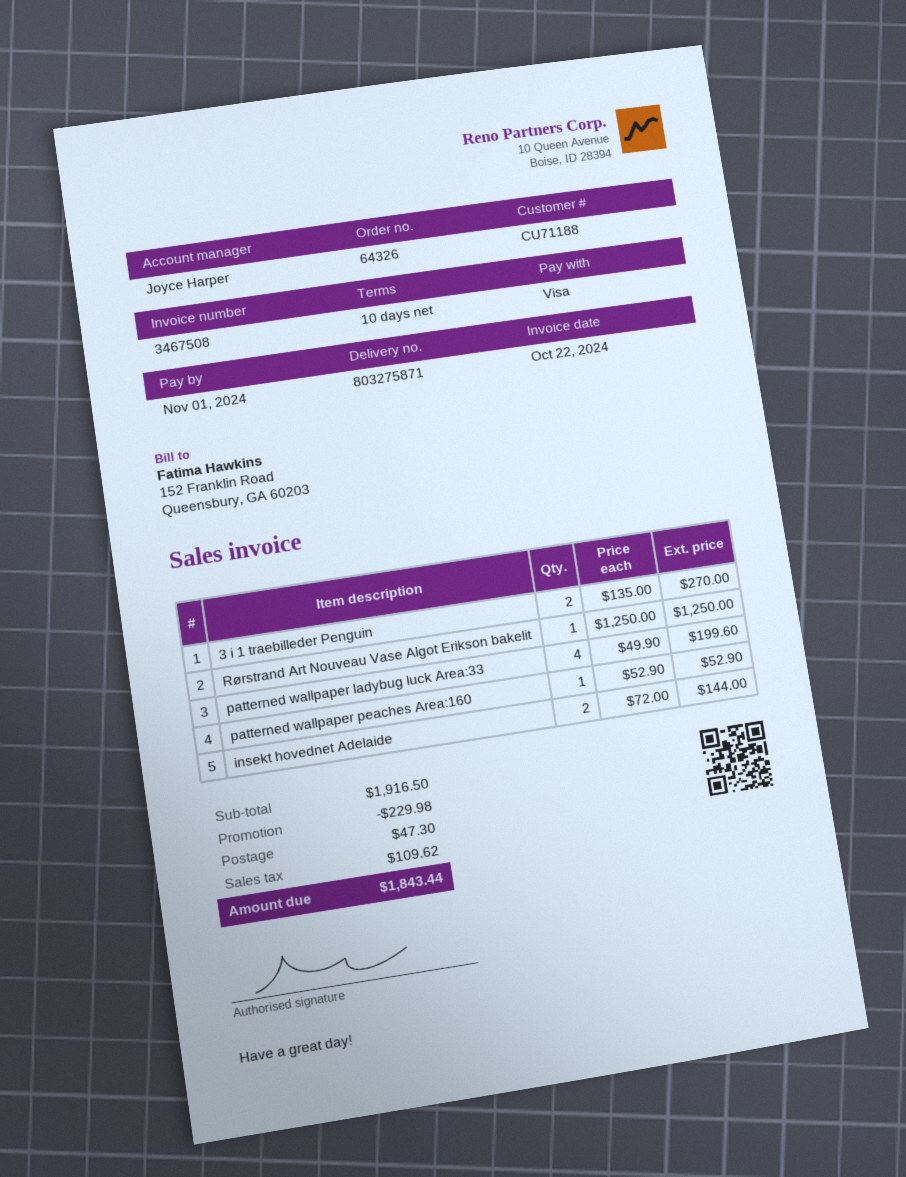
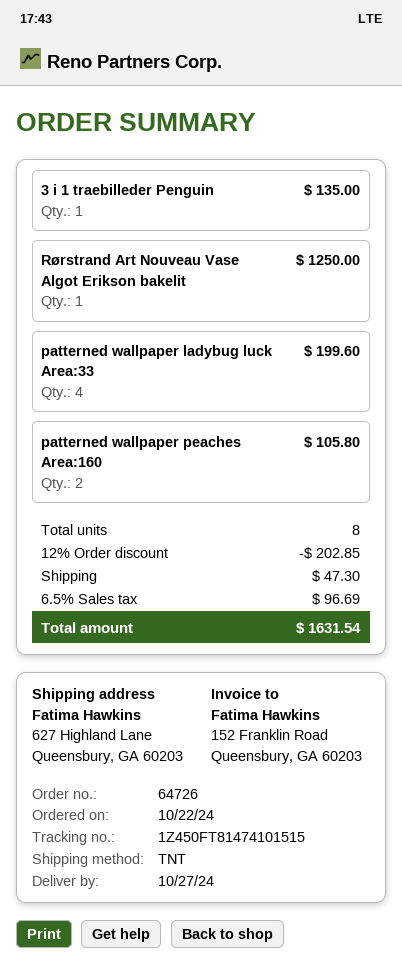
order number: 64326 -> 64726
3 i 1 traebilleder Penguin: 2 for 270.00 -> 1 for 135.00
patterned wallpaper peaches Area:160: 1 for 52.90 -> 2 for 105.80
insekt hovednet Adelaide: 2 for 144.00 -> none
discount: 229.98 -> 202.85
tax: 109.62 -> 96.69
total: 1843.44 -> 1631.54

